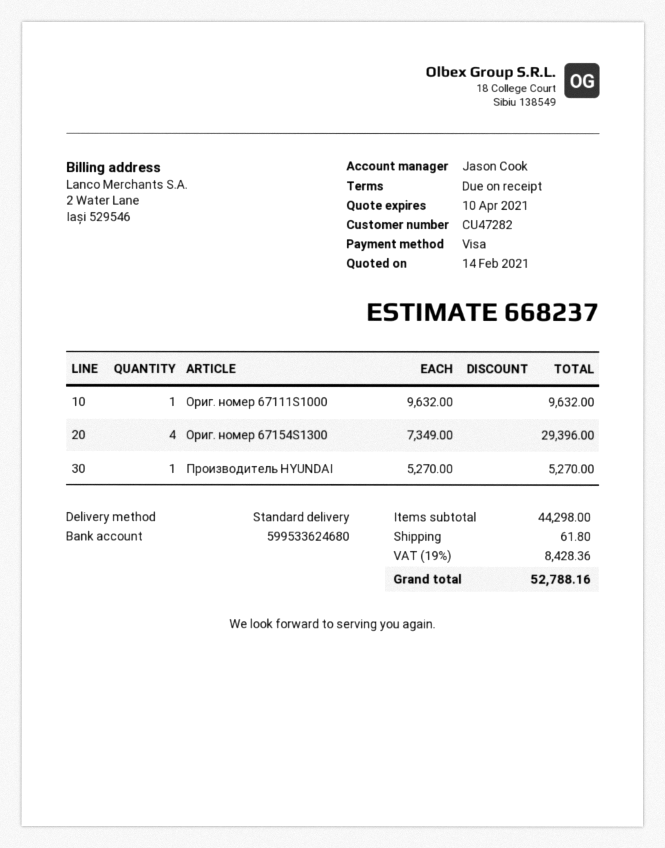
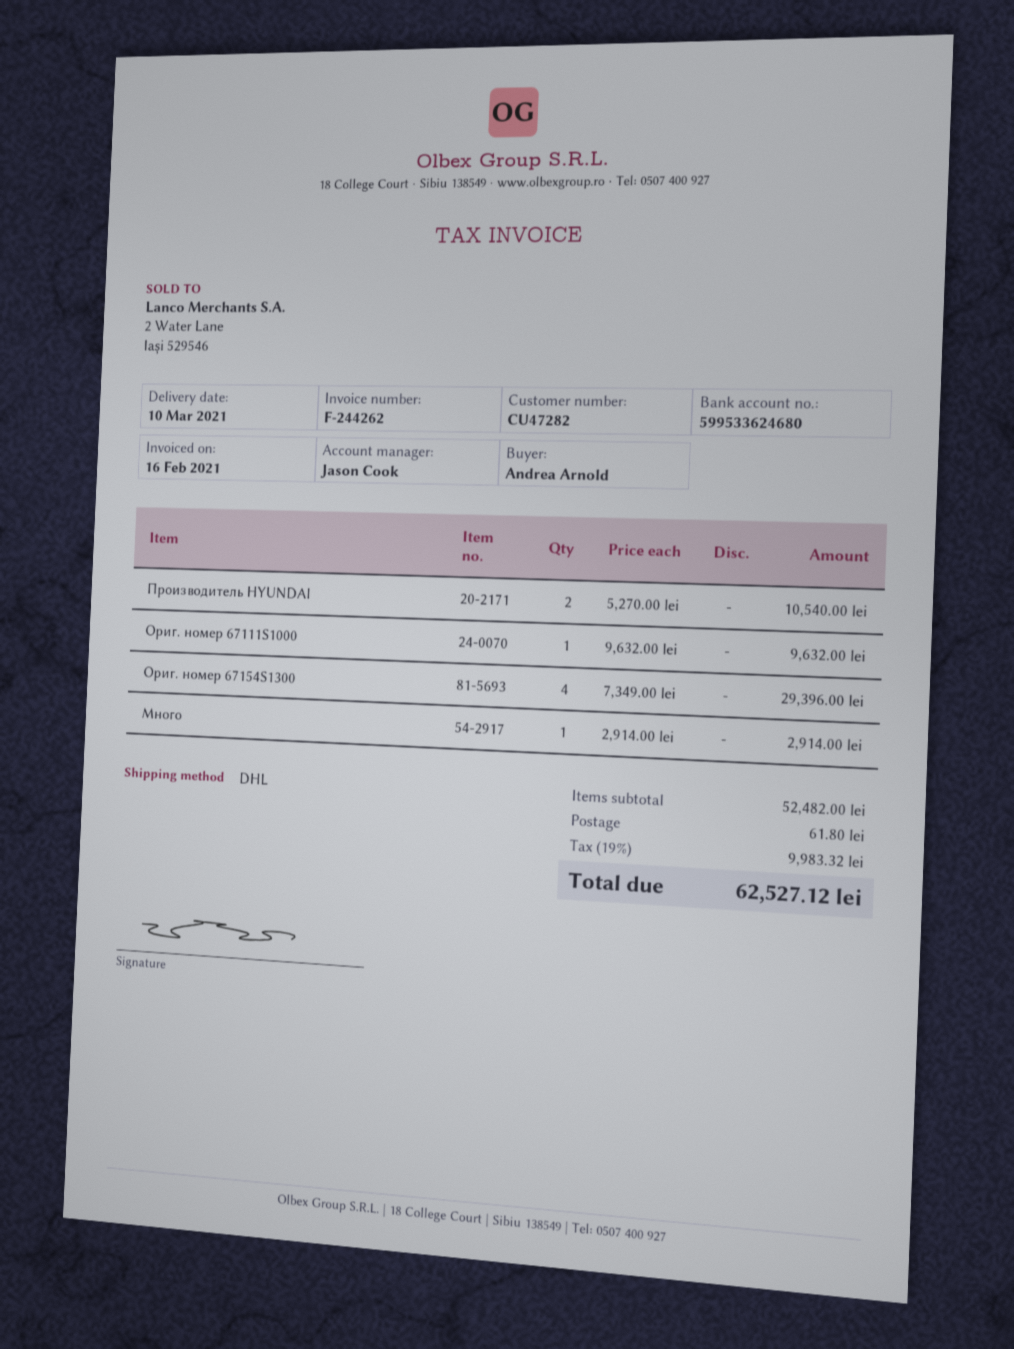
shipping method: standard -> DHL
Производитель HYUNDAI: 1 x 5270.00 = 5270.00 -> 2 x 5270.00 = 10540.00
Много: none -> 1 x 2914.00 = 2914.00
subtotal: 44298.00 -> 52482.00
tax: 19% = 8428.36 -> 19% = 9983.32
total: 52788.16 -> 62527.12

